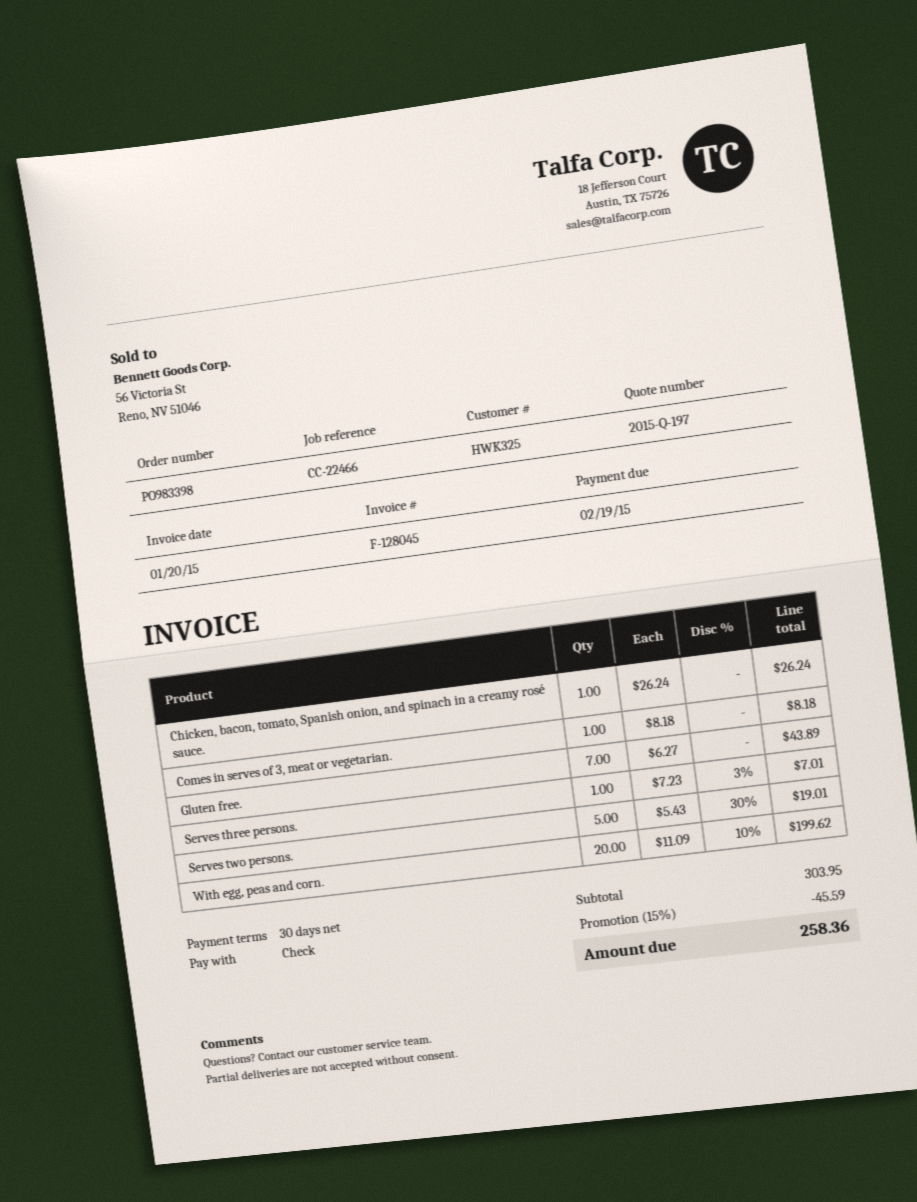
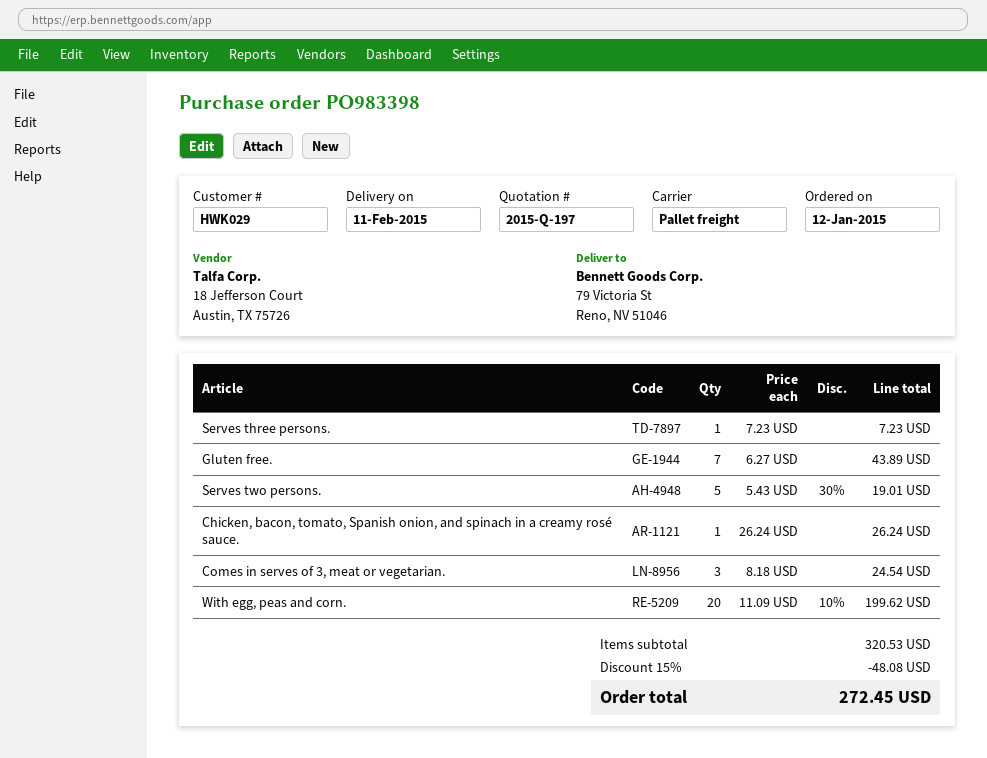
customer number: HWK325 -> HWK029
Comes in serves of 3, meat or vegetarian.: 1 x 8.18 = 8.18 -> 3 x 8.18 = 24.54
Serves three persons.: 1 x 7.23 - 3% = 7.01 -> 1 x 7.23 = 7.23
subtotal: 303.95 -> 320.53
discount: 15% = 45.59 -> 15% = 48.08
total: 258.36 -> 272.45

